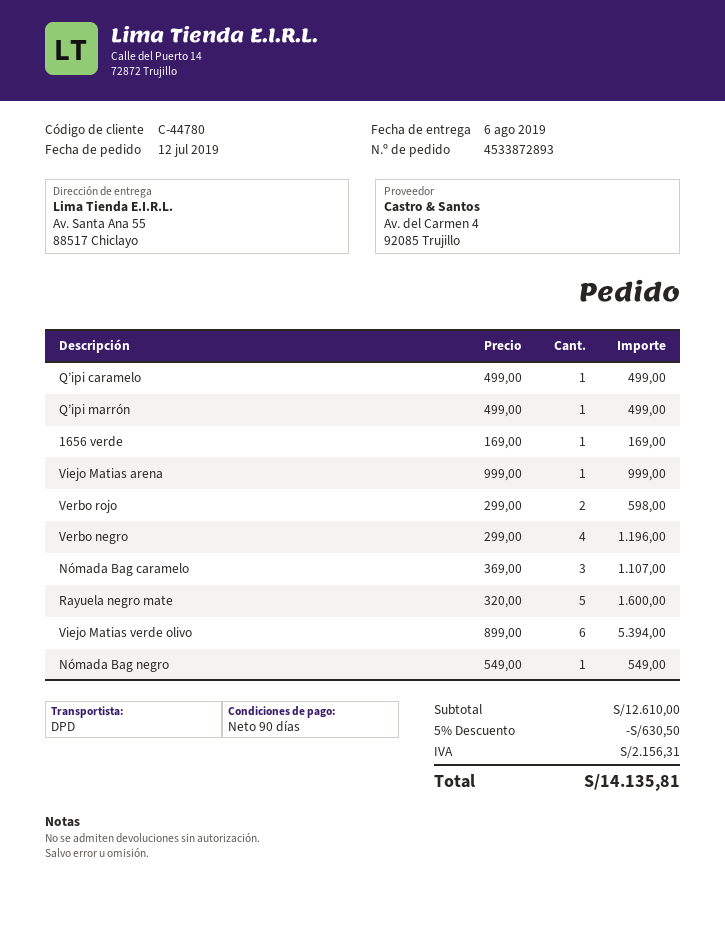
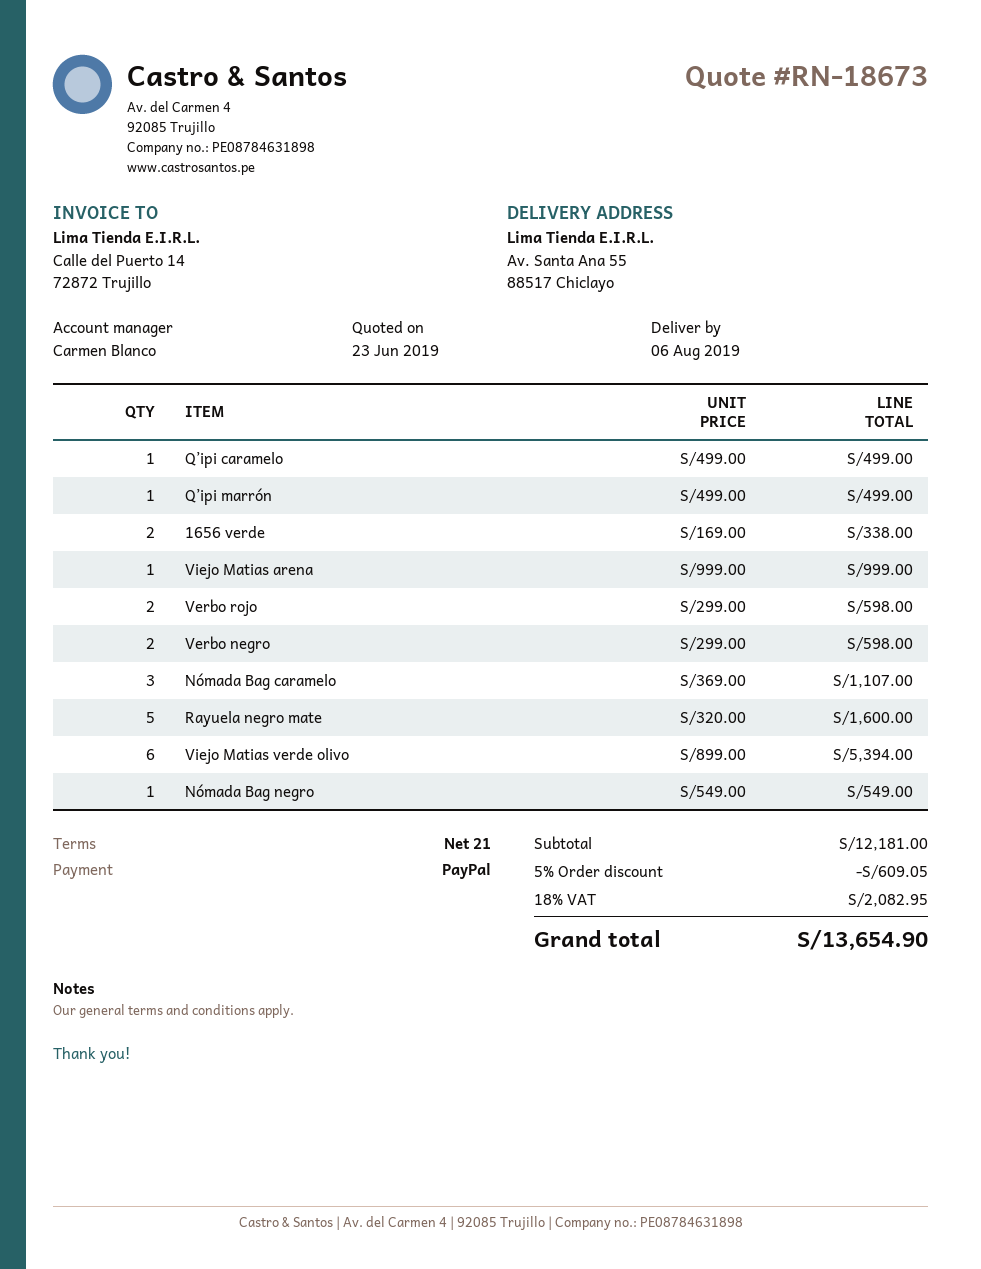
payment terms: 90 days -> 21 days
1656 verde: 1 x 169.00 = 169.00 -> 2 x 169.00 = 338.00
Verbo negro: 4 x 299.00 = 1196.00 -> 2 x 299.00 = 598.00
subtotal: 12610.00 -> 12181.00
discount: 5% = 630.50 -> 5% = 609.05
tax: 2156.31 -> 2082.95
total: 14135.81 -> 13654.90

